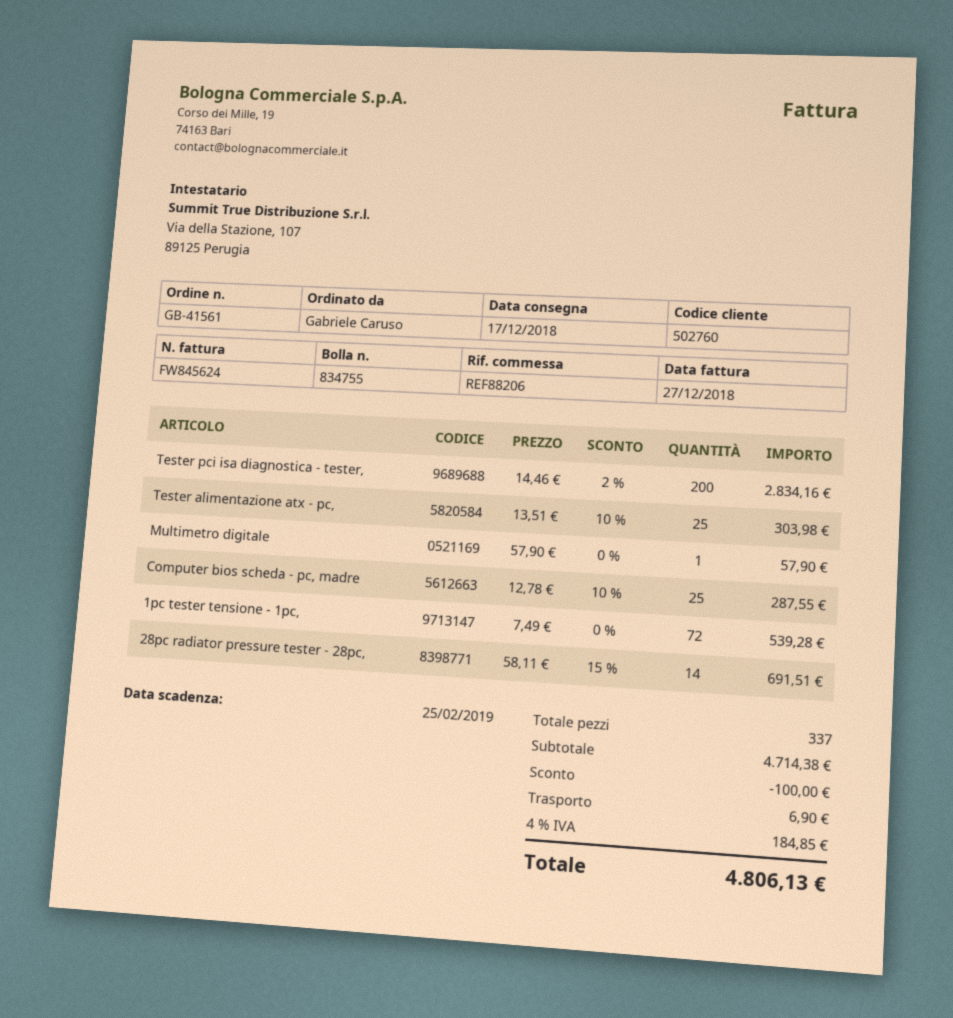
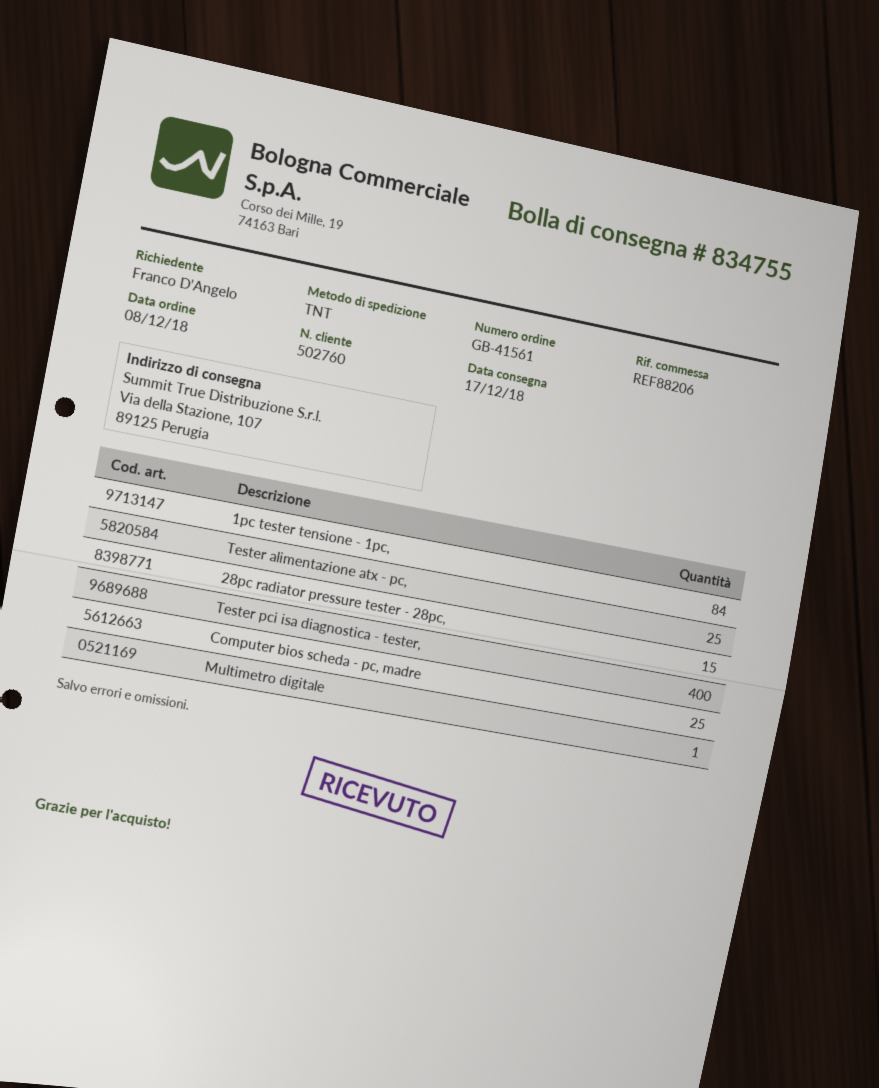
ordered by: Gabriele Caruso -> Franco D'Angelo
Tester pci isa diagnostica - tester,: 200 -> 400
1pc tester tensione - 1pc,: 72 -> 84
28pc radiator pressure tester - 28pc,: 14 -> 15

